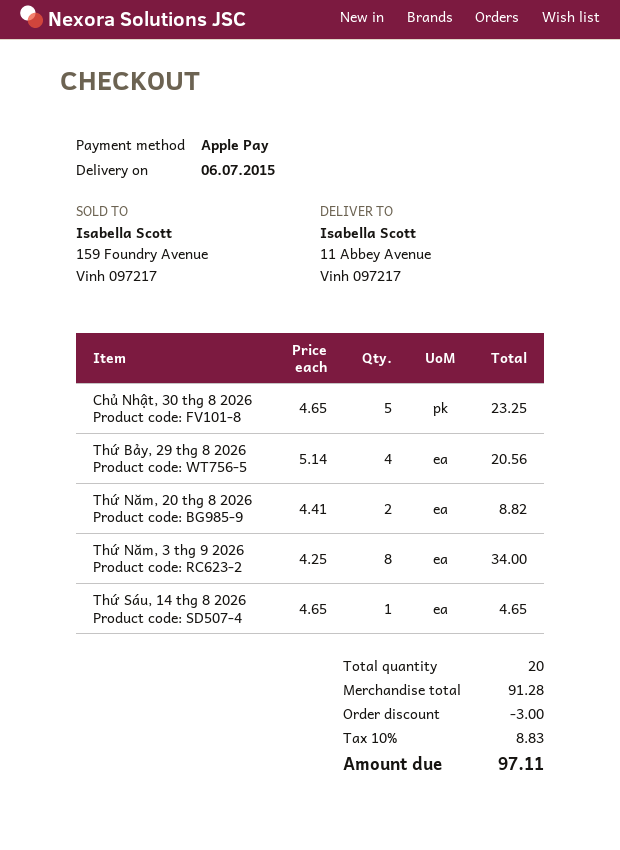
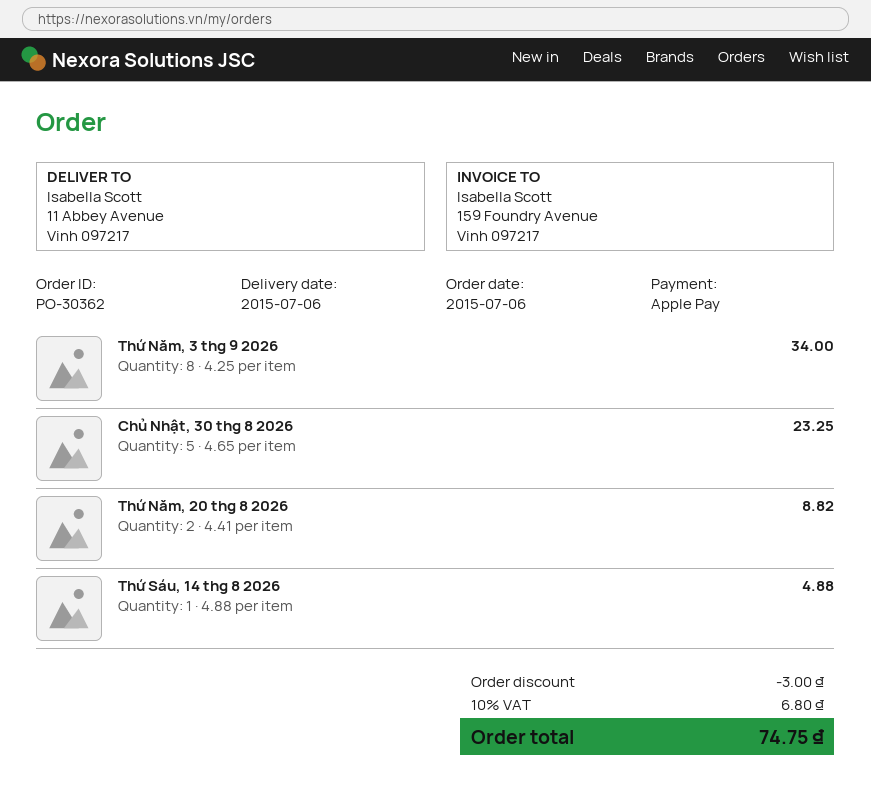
Thứ Bảy, 29 thg 8 2026: 4 x 5.14 = 20.56 -> none
Thứ Sáu, 14 thg 8 2026: 1 x 4.65 = 4.65 -> 1 x 4.88 = 4.88
tax: 10% = 8.83 -> 10% = 6.80
total: 97.11 -> 74.75

